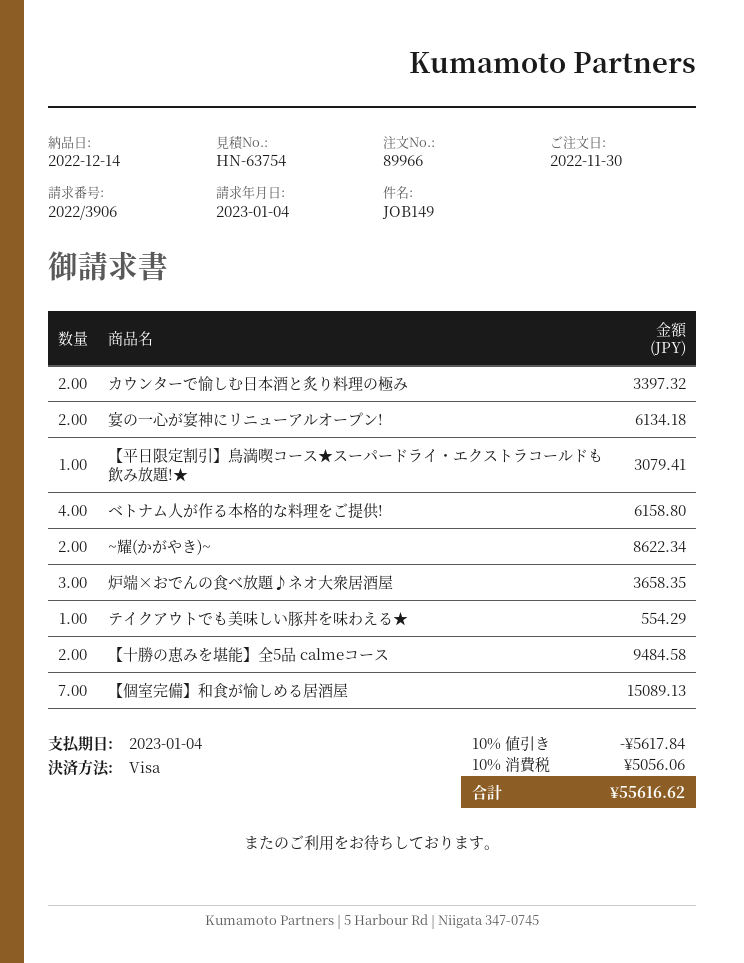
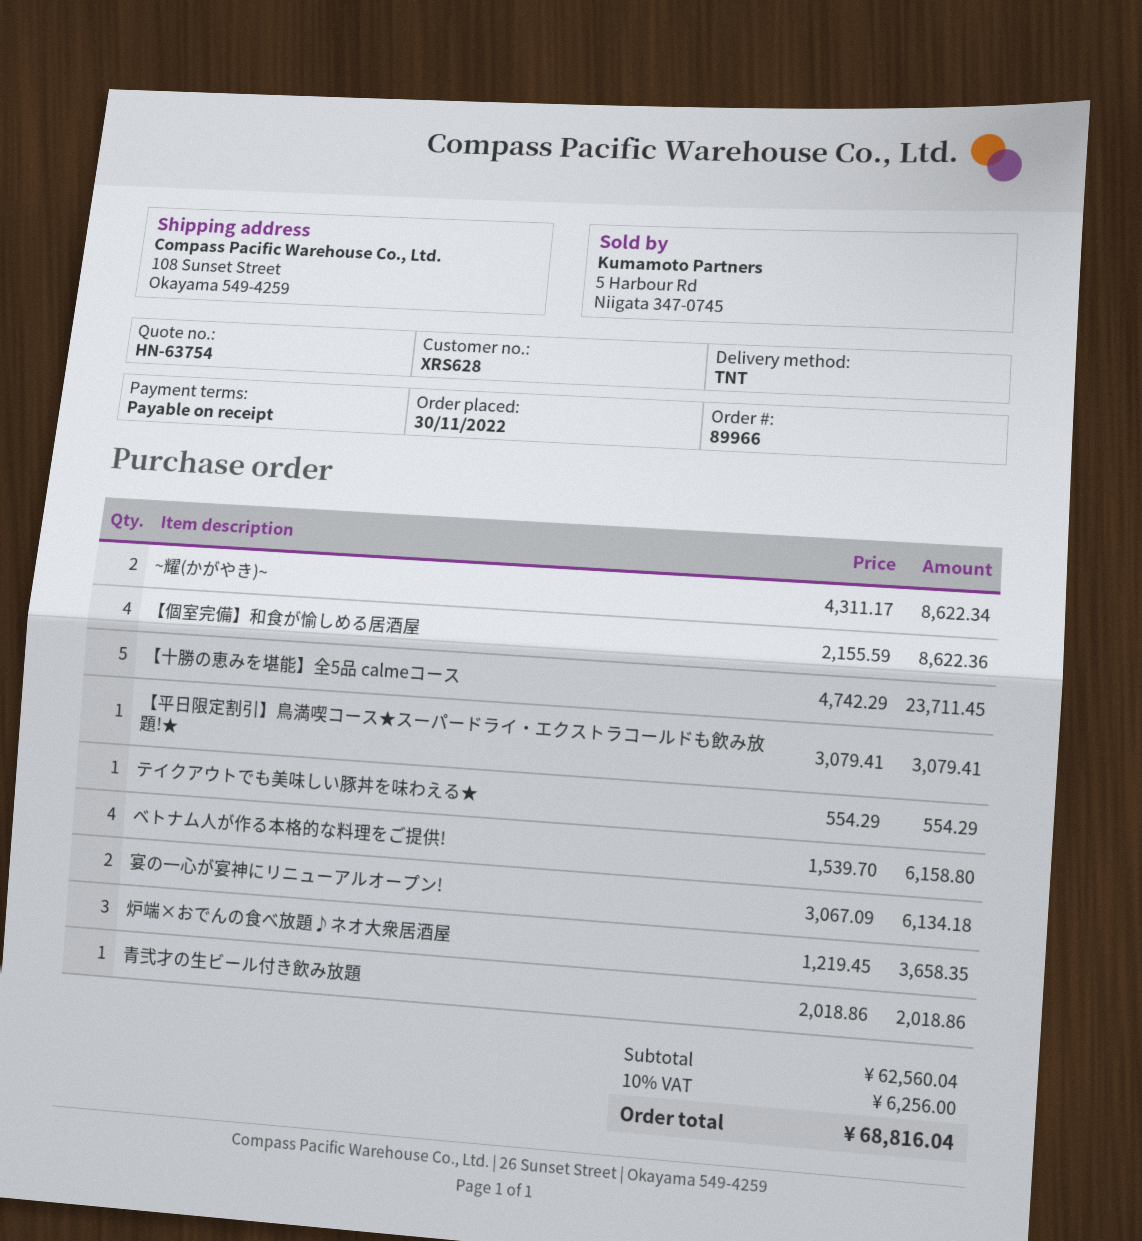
カウンターで愉しむ日本酒と炙り料理の極み: 2 for 3397.32 -> none
【十勝の恵みを堪能】全5品 calmeコース: 2 for 9484.58 -> 5 for 23711.45
【個室完備】和食が愉しめる居酒屋: 7 for 15089.13 -> 4 for 8622.36
青弐才の生ビール付き飲み放題: none -> 1 for 2018.86
discount: 10% = 5617.84 -> none
tax: 10% = 5056.06 -> 10% = 6256.00
total: 55616.62 -> 68816.04

